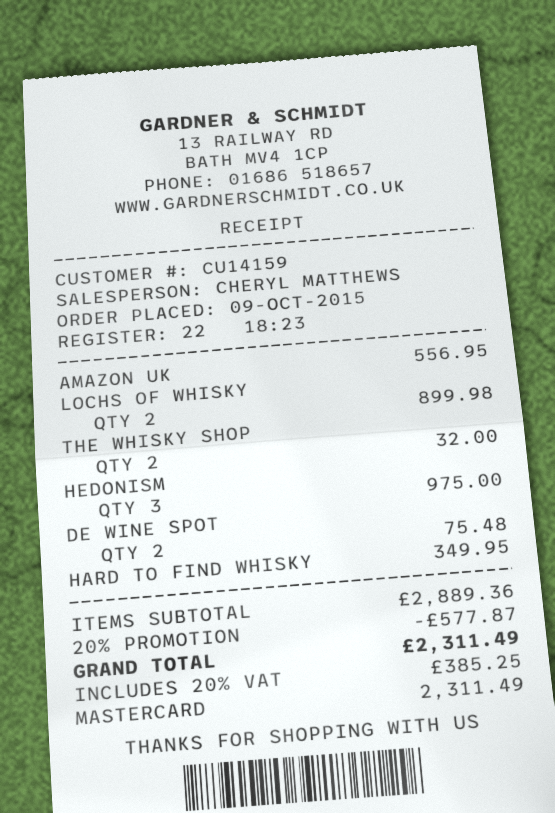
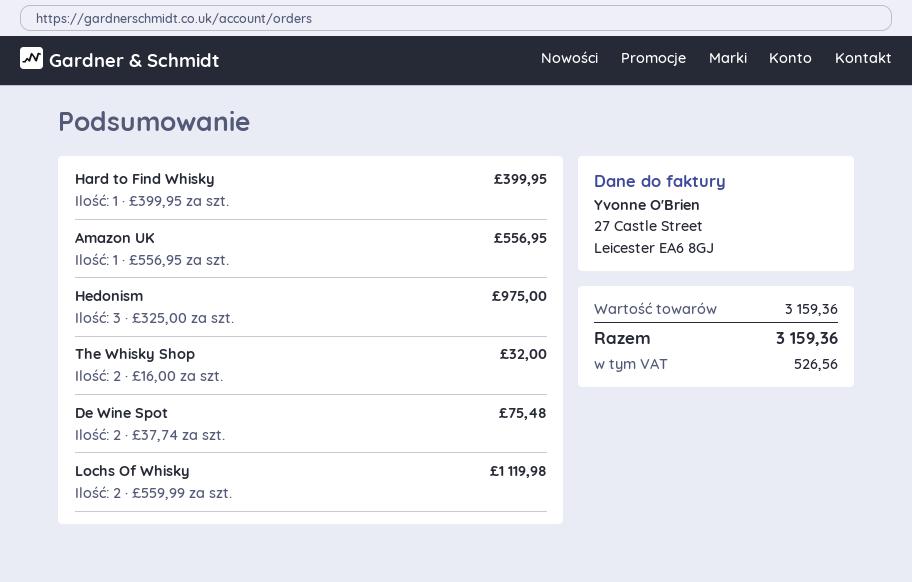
LOCHS OF WHISKY: 2 for 899.98 -> 2 for 1119.98
HARD TO FIND WHISKY: 1 for 349.95 -> 1 for 399.95
subtotal: 2889.36 -> 3159.36
discount: 20% = 577.87 -> none
tax: 385.25 -> 526.56
total: 2311.49 -> 3159.36

